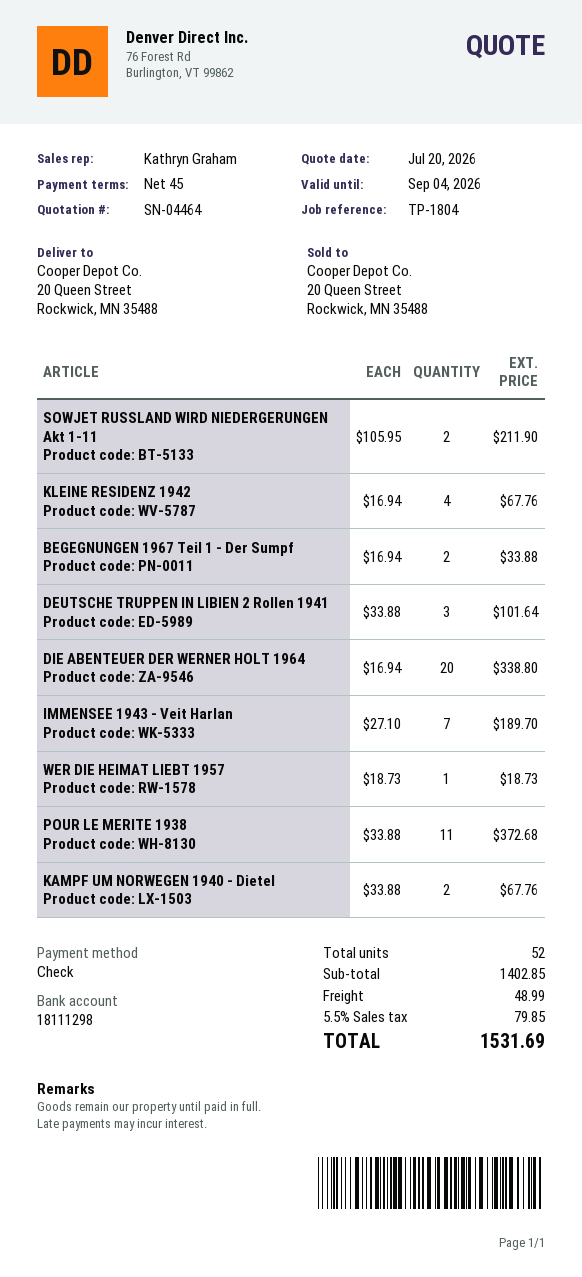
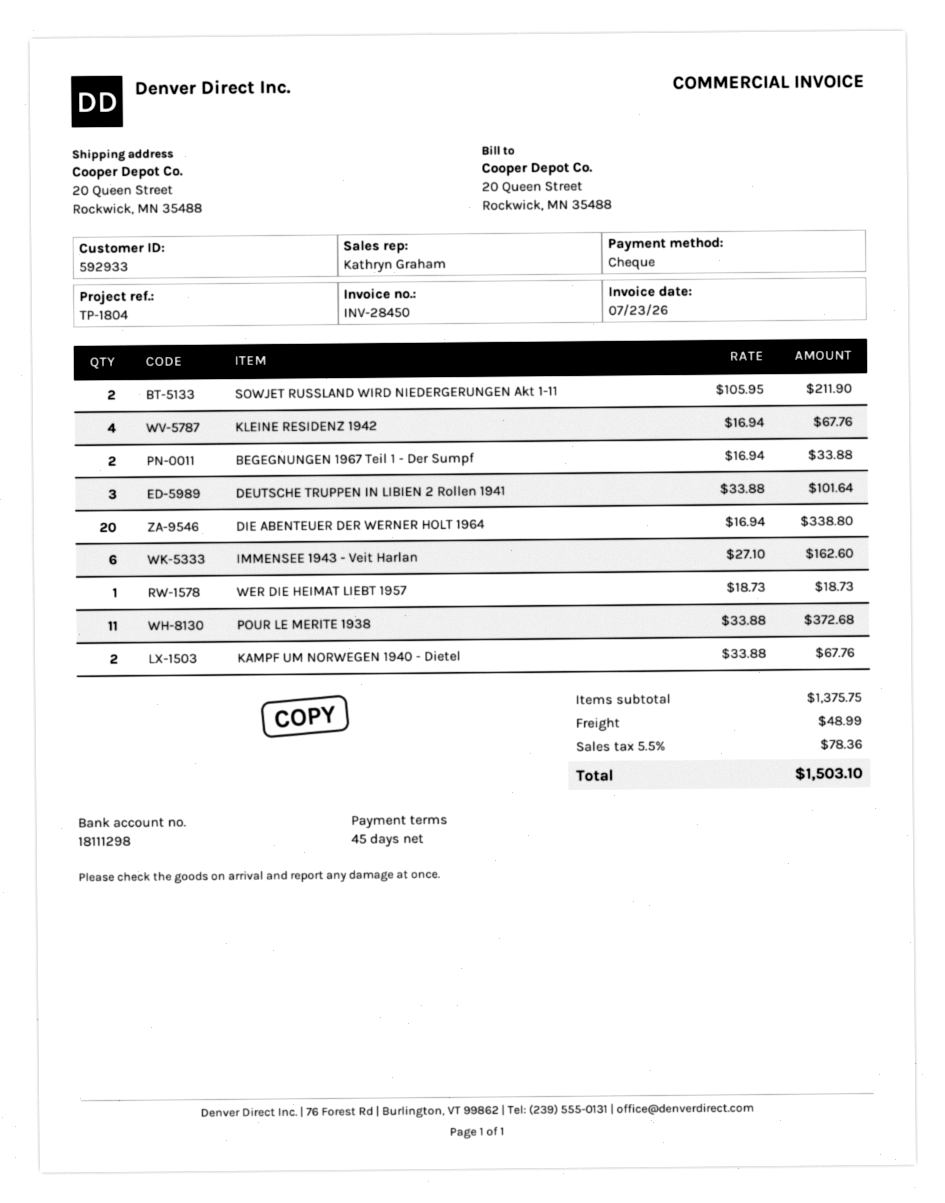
IMMENSEE 1943 - Veit Harlan: 7 x 27.10 = 189.70 -> 6 x 27.10 = 162.60
subtotal: 1402.85 -> 1375.75
tax: 5.5% = 79.85 -> 5.5% = 78.36
total: 1531.69 -> 1503.10

